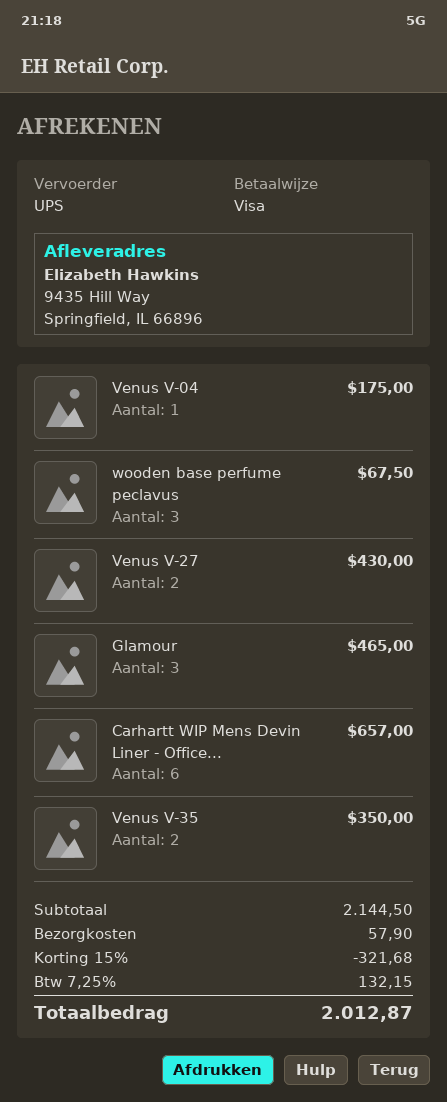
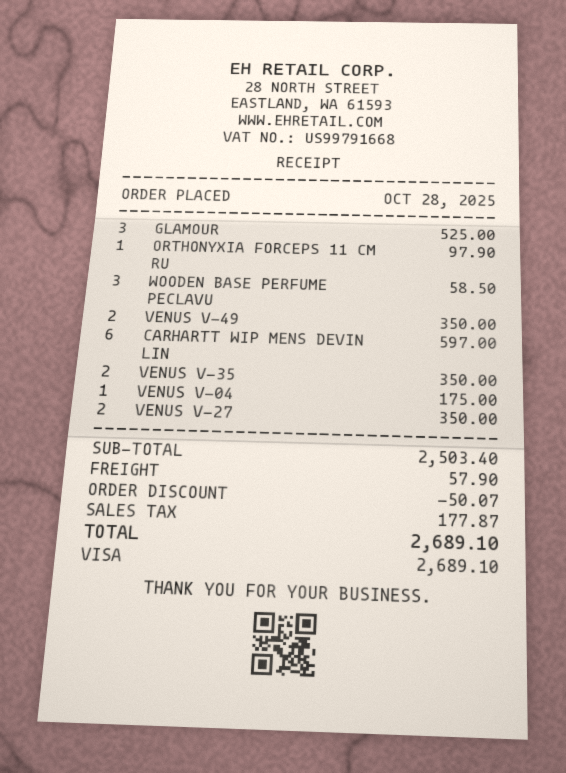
wooden base perfume peclavus: 3 for 67.50 -> 3 for 58.50
Venus V-27: 2 for 430.00 -> 2 for 350.00
Glamour: 3 for 465.00 -> 3 for 525.00
Carhartt WIP Mens Devin Liner - Office...: 6 for 657.00 -> 6 for 597.00
ORTHONYXIA FORCEPS 11 CM RU: none -> 1 for 97.90
VENUS V-49: none -> 2 for 350.00
subtotal: 2144.50 -> 2503.40
discount: 321.68 -> 50.07
tax: 132.15 -> 177.87
total: 2012.87 -> 2689.10

